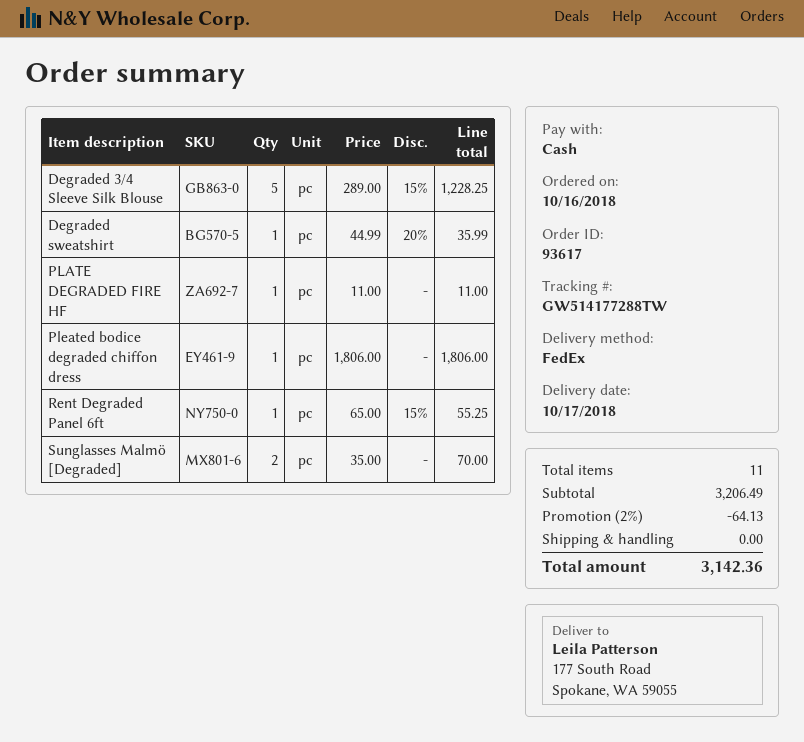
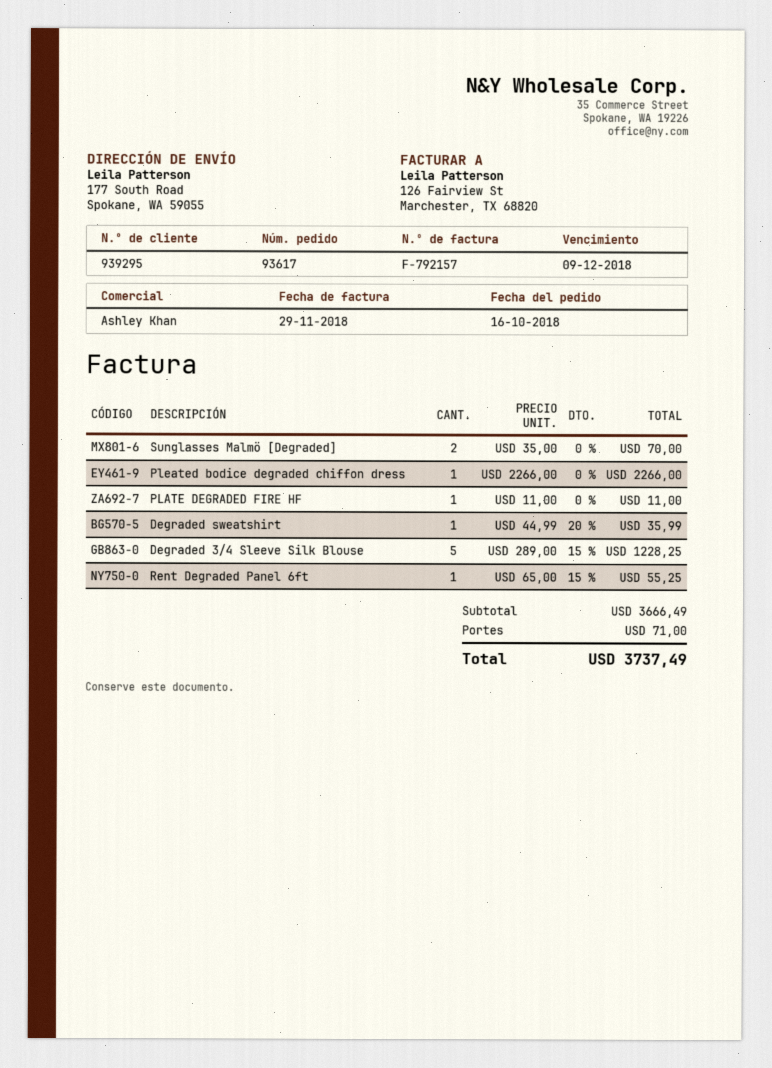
Pleated bodice degraded chiffon dress: 1 x 1806.00 = 1806.00 -> 1 x 2266.00 = 2266.00
subtotal: 3206.49 -> 3666.49
discount: 2% = 64.13 -> none
shipping: 0.00 -> 71.00
total: 3142.36 -> 3737.49

